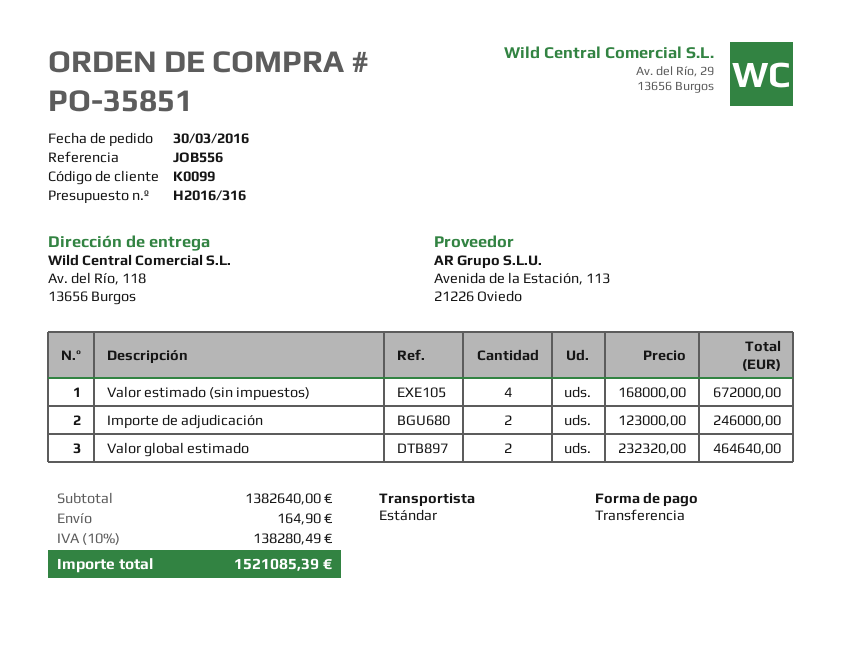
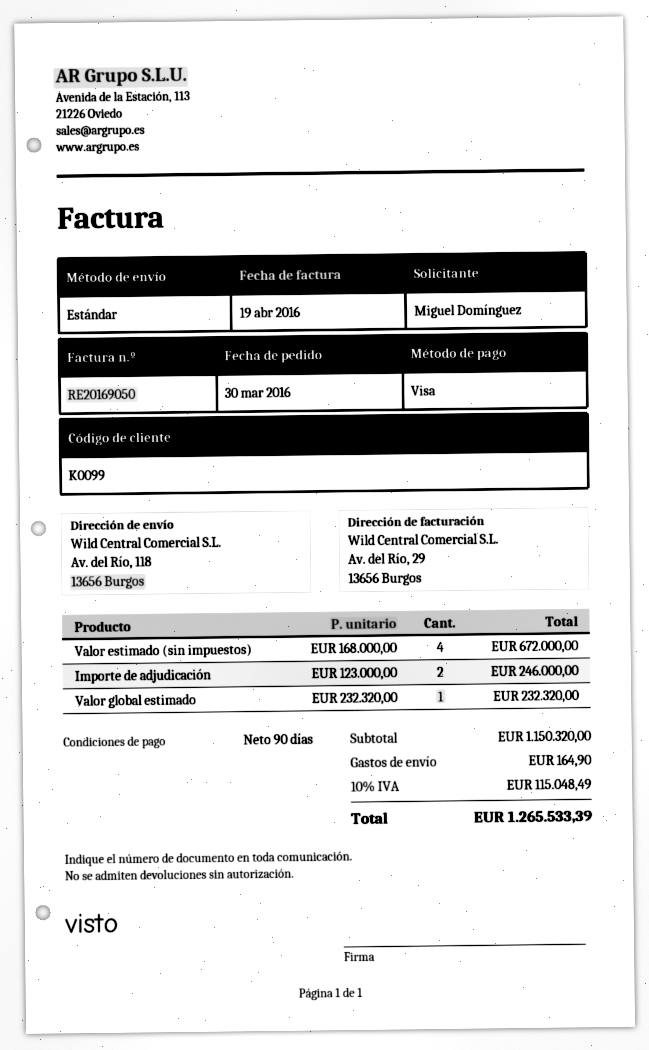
payment method: bank transfer -> Visa
Valor global estimado: 2 x 232320.00 = 464640.00 -> 1 x 232320.00 = 232320.00
subtotal: 1382640.00 -> 1150320.00
tax: 10% = 138280.49 -> 10% = 115048.49
total: 1521085.39 -> 1265533.39

